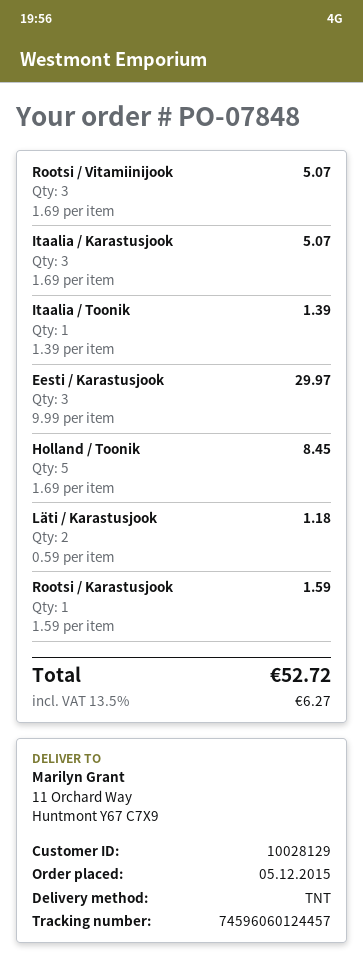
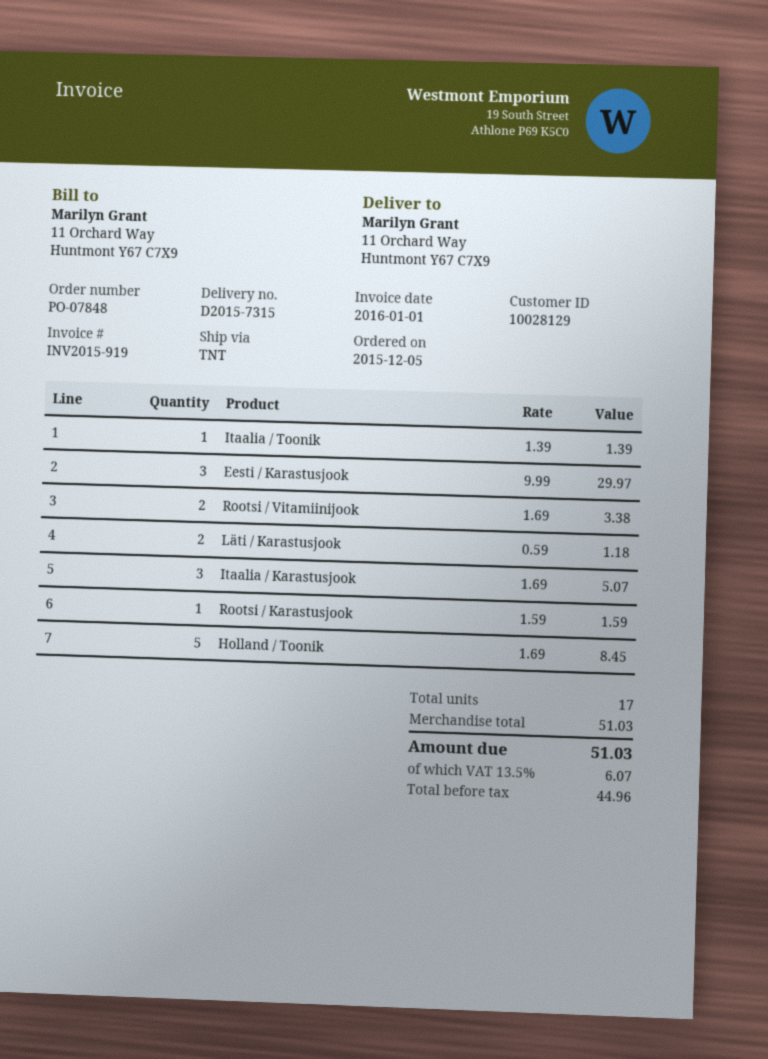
Rootsi / Vitamiinijook: 3 x 1.69 = 5.07 -> 2 x 1.69 = 3.38
tax: 13.5% = 6.27 -> 13.5% = 6.07
total: 52.72 -> 51.03

